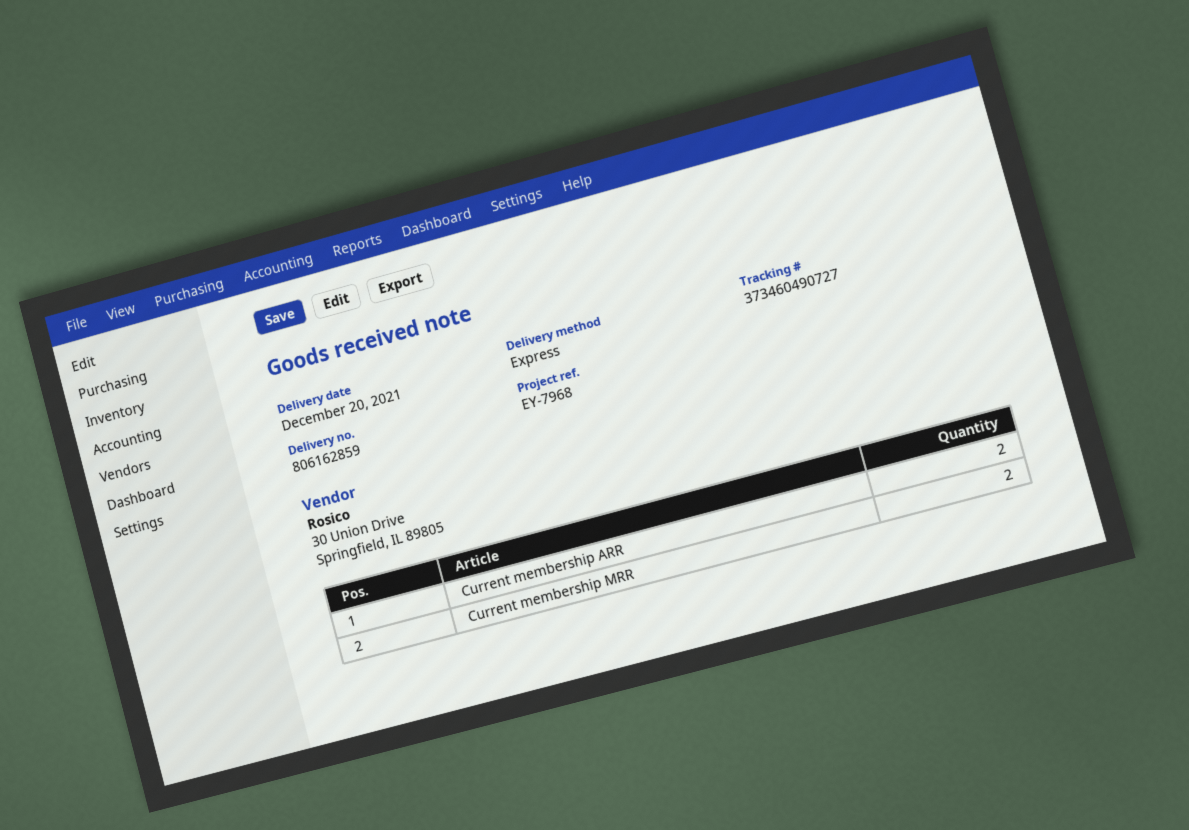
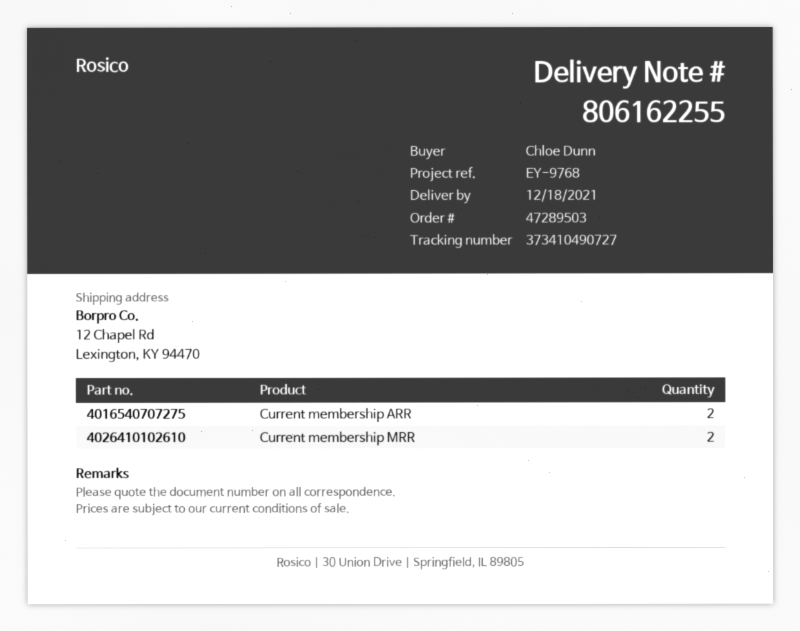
delivery note number: 806162859 -> 806162255
delivery date: 2021-12-20 -> 2021-12-18
reference: EY-7968 -> EY-9768
tracking number: 373460490727 -> 373410490727

